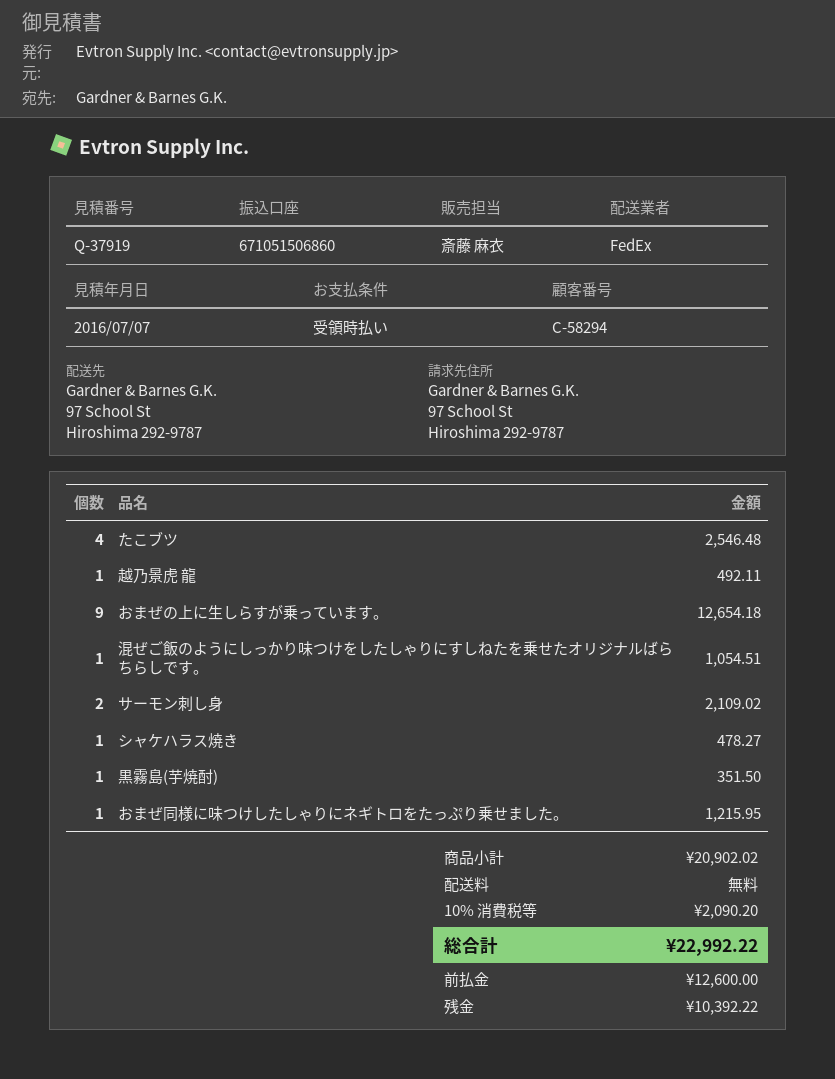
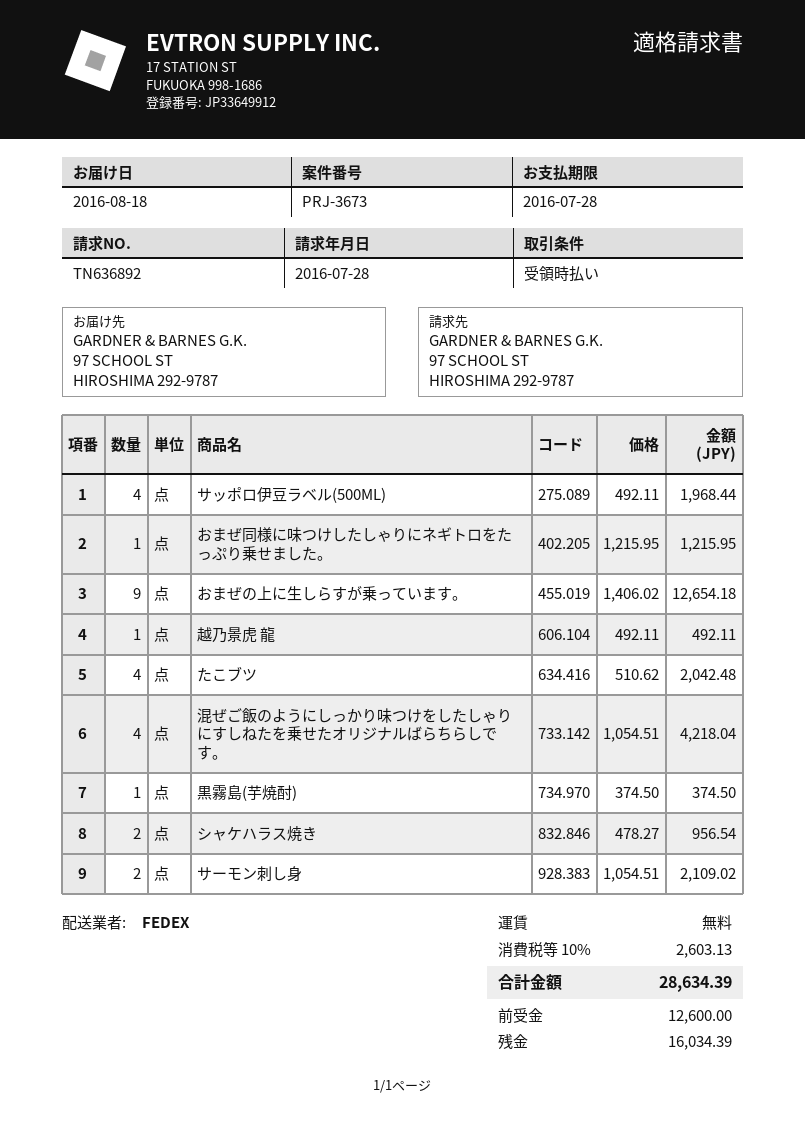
たこブツ: 4 for 2546.48 -> 4 for 2042.48
混ぜご飯のようにしっかり味つけをしたしゃりにすしねたを乗せたオリジナルばらちらしです。: 1 for 1054.51 -> 4 for 4218.04
シャケハラス焼き: 1 for 478.27 -> 2 for 956.54
黒霧島(芋焼酎): 1 for 351.50 -> 1 for 374.50
サッポロ伊豆ラベル(500ML): none -> 4 for 1968.44
tax: 10% = 2090.20 -> 10% = 2603.13
total: 22992.22 -> 28634.39
balance: 10392.22 -> 16034.39

